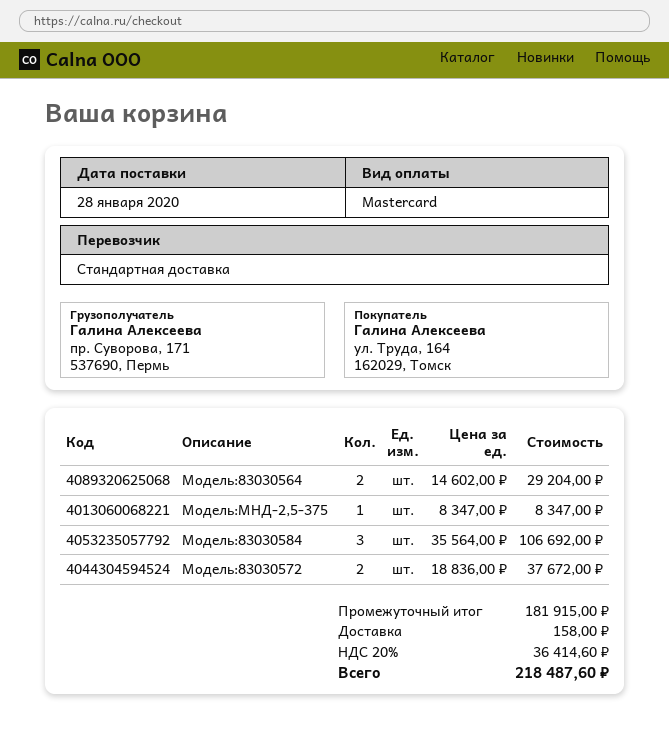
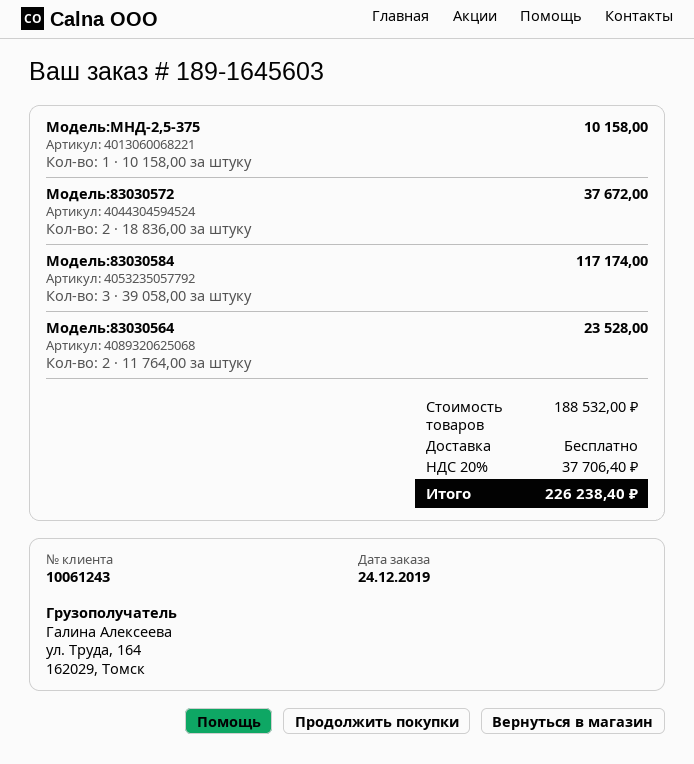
ship to: пр. Суворова, 171, 537690, Пермь -> ул. Труда, 164, 162029, Томск
Модель:83030564: 2 x 14602.00 = 29204.00 -> 2 x 11764.00 = 23528.00
Модель:МНД-2,5-375: 1 x 8347.00 = 8347.00 -> 1 x 10158.00 = 10158.00
Модель:83030584: 3 x 35564.00 = 106692.00 -> 3 x 39058.00 = 117174.00
subtotal: 181915.00 -> 188532.00
shipping: 158.00 -> 0.00
tax: 20% = 36414.60 -> 20% = 37706.40
total: 218487.60 -> 226238.40

